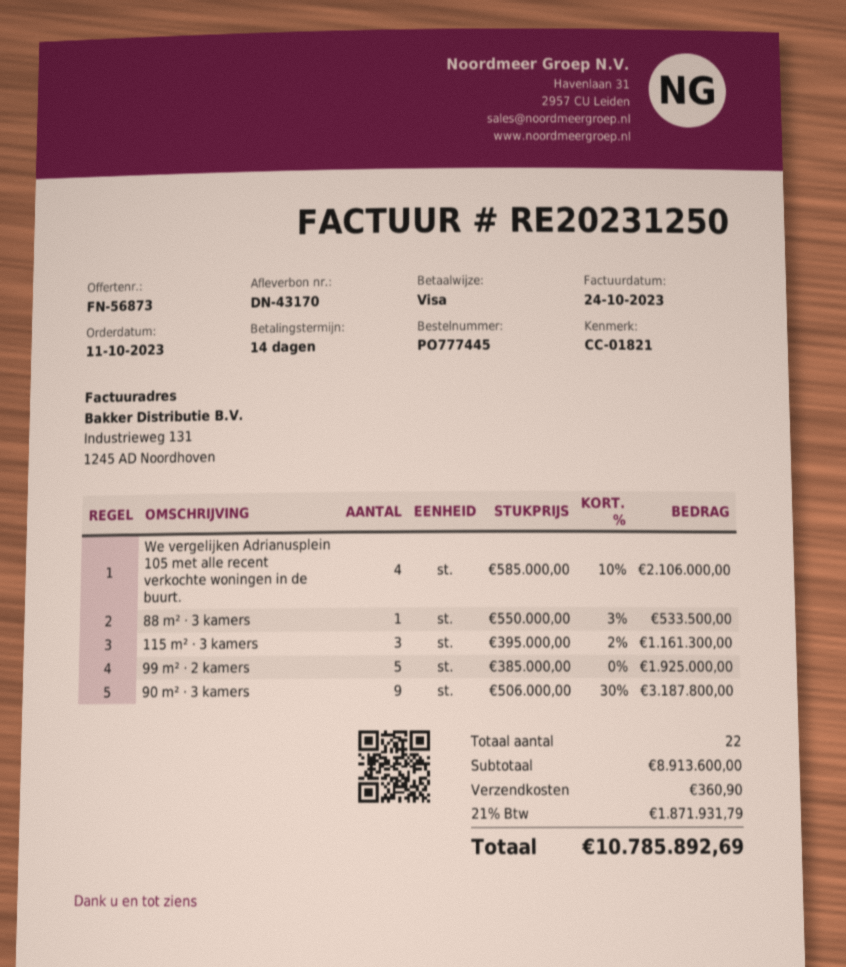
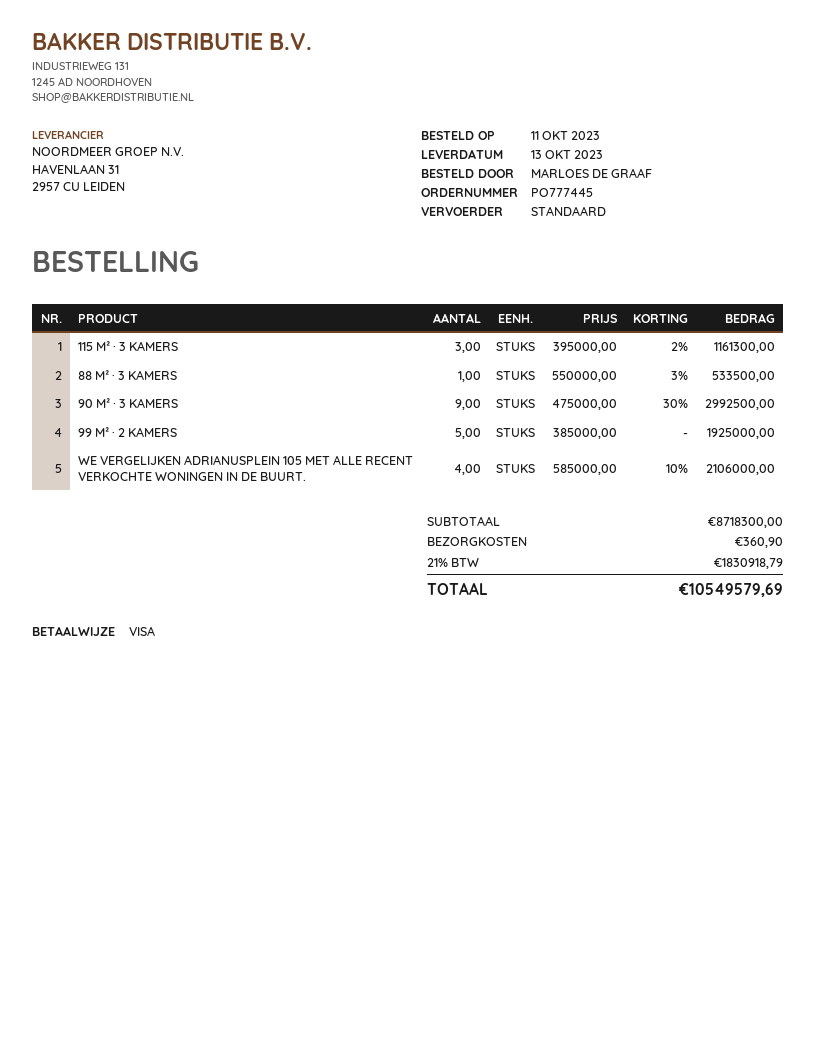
90 m² · 3 kamers: 9 x 506000.00 - 30% = 3187800.00 -> 9 x 475000.00 - 30% = 2992500.00
subtotal: 8913600.00 -> 8718300.00
tax: 21% = 1871931.79 -> 21% = 1830918.79
total: 10785892.69 -> 10549579.69

